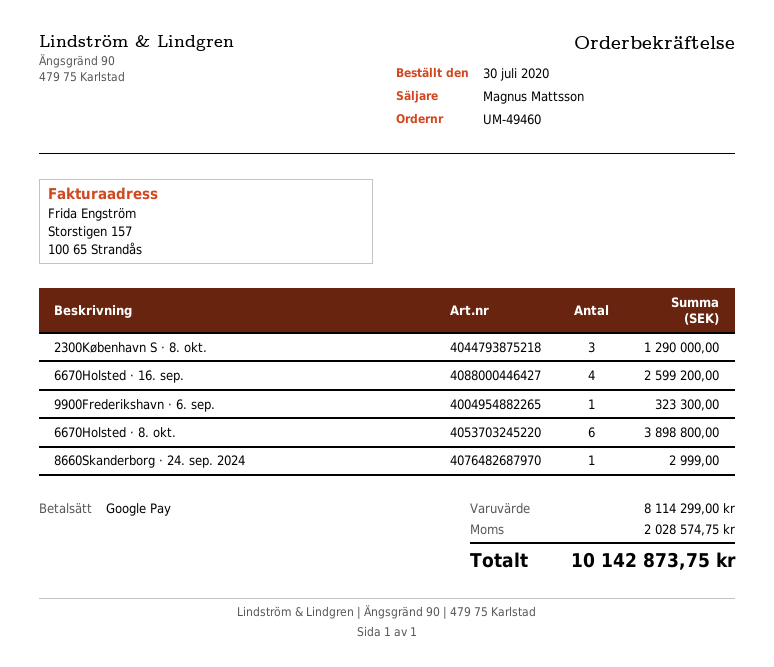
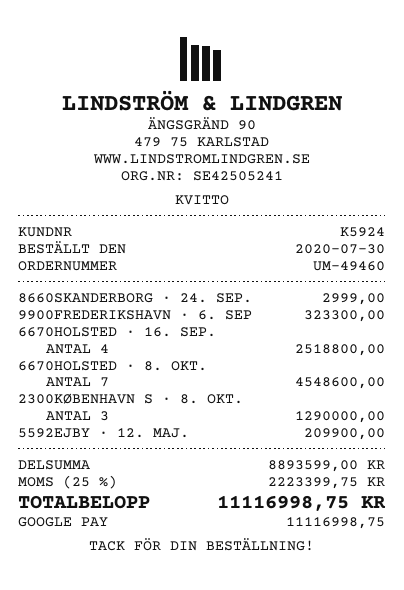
6670Holsted · 16. sep.: 4 for 2599200.00 -> 4 for 2518800.00
6670Holsted · 8. okt.: 6 for 3898800.00 -> 7 for 4548600.00
5592EJBY · 12. MAJ.: none -> 1 for 209900.00
subtotal: 8114299.00 -> 8893599.00
tax: 2028574.75 -> 2223399.75
total: 10142873.75 -> 11116998.75

